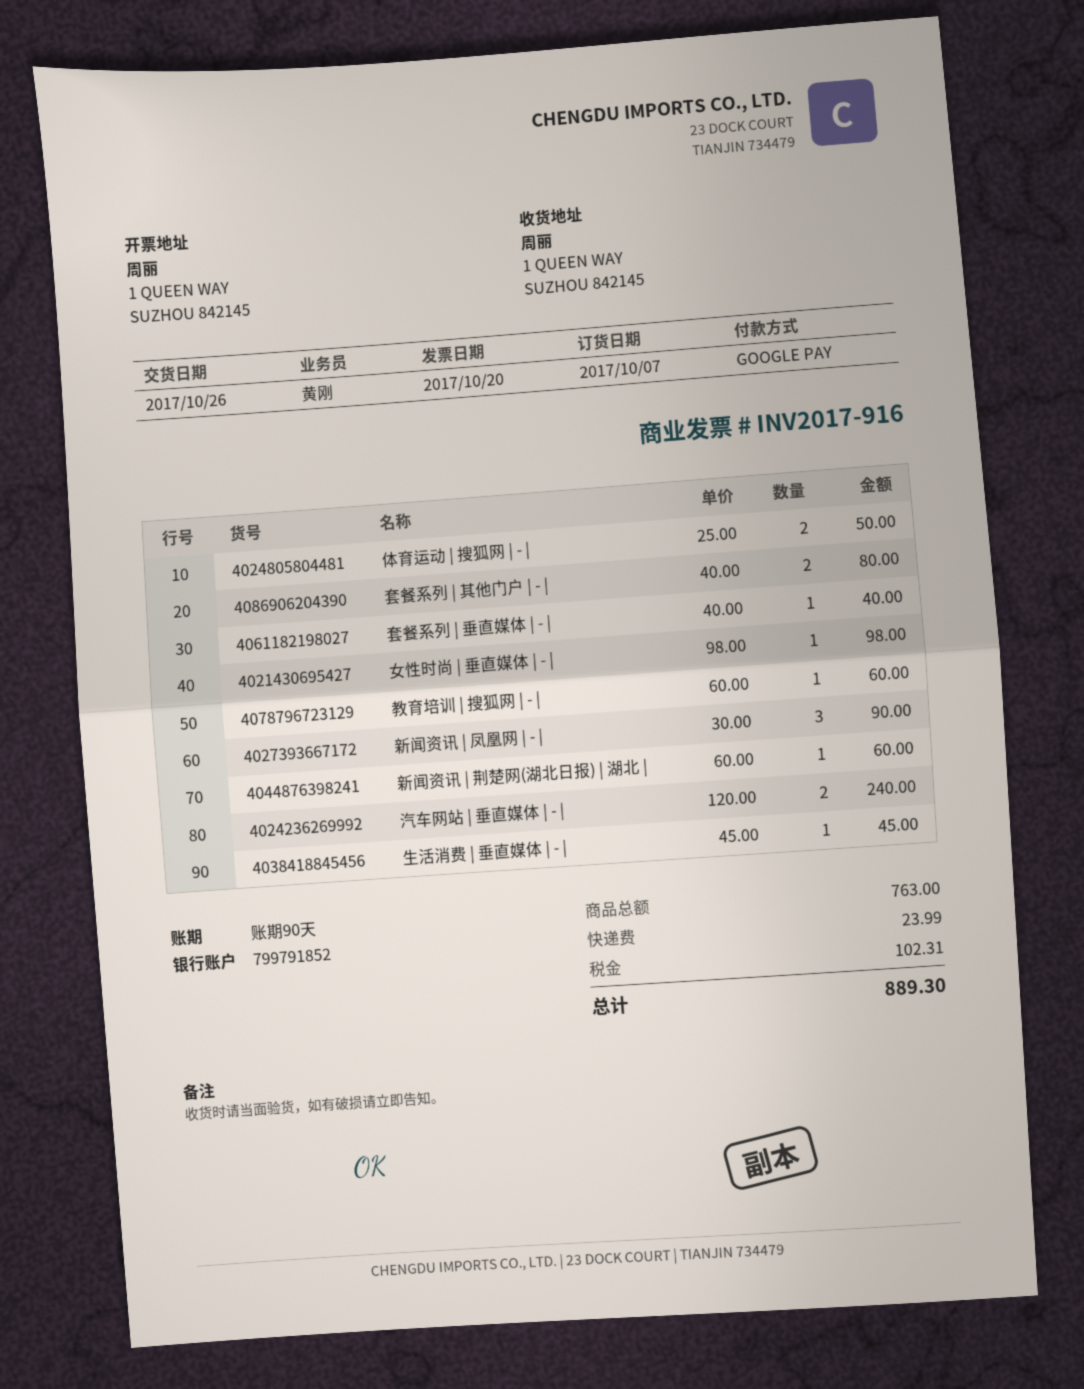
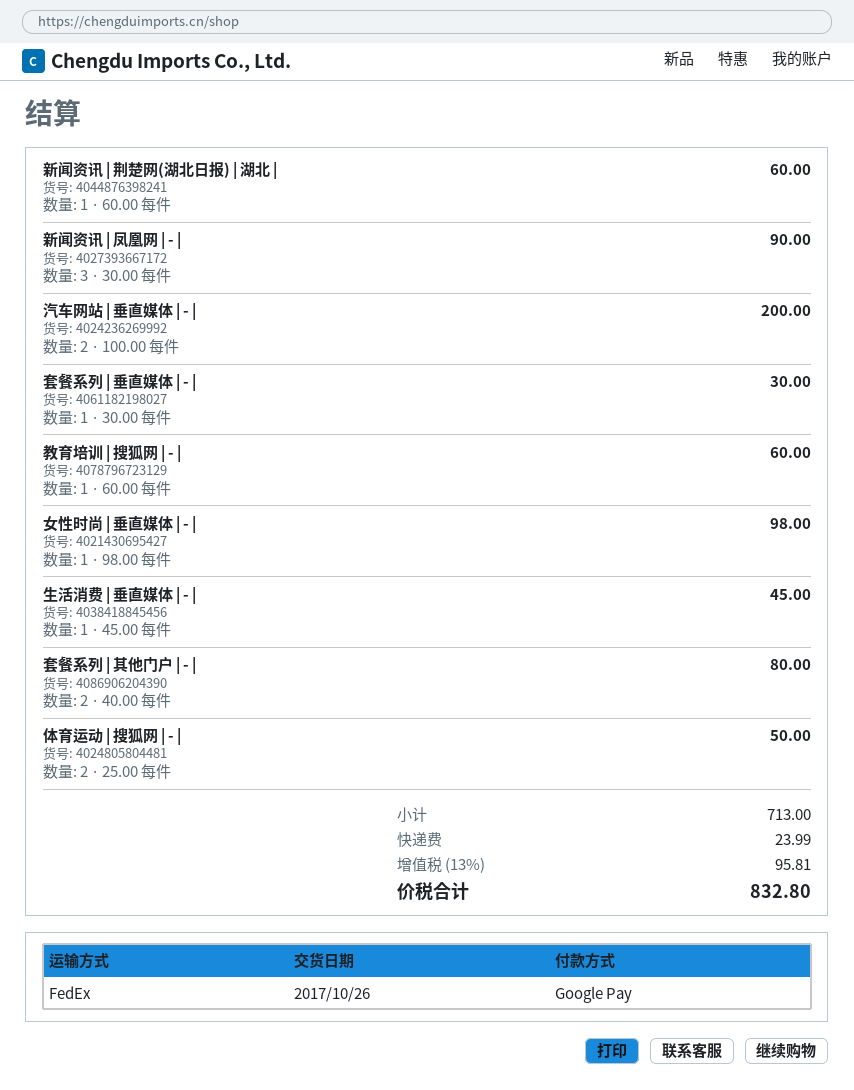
套餐系列 | 垂直媒体 | - |: 1 x 40.00 = 40.00 -> 1 x 30.00 = 30.00
汽车网站 | 垂直媒体 | - |: 2 x 120.00 = 240.00 -> 2 x 100.00 = 200.00
subtotal: 763.00 -> 713.00
tax: 102.31 -> 95.81
total: 889.30 -> 832.80

